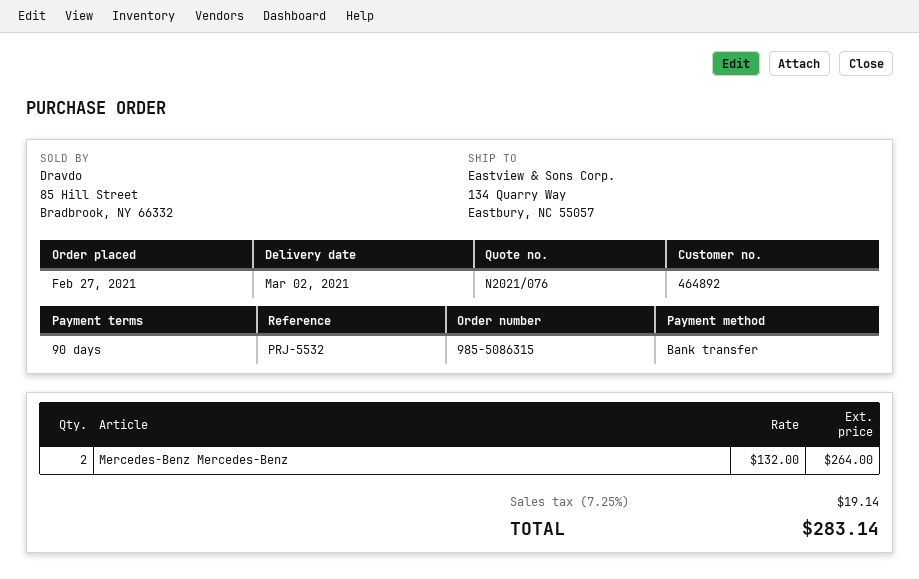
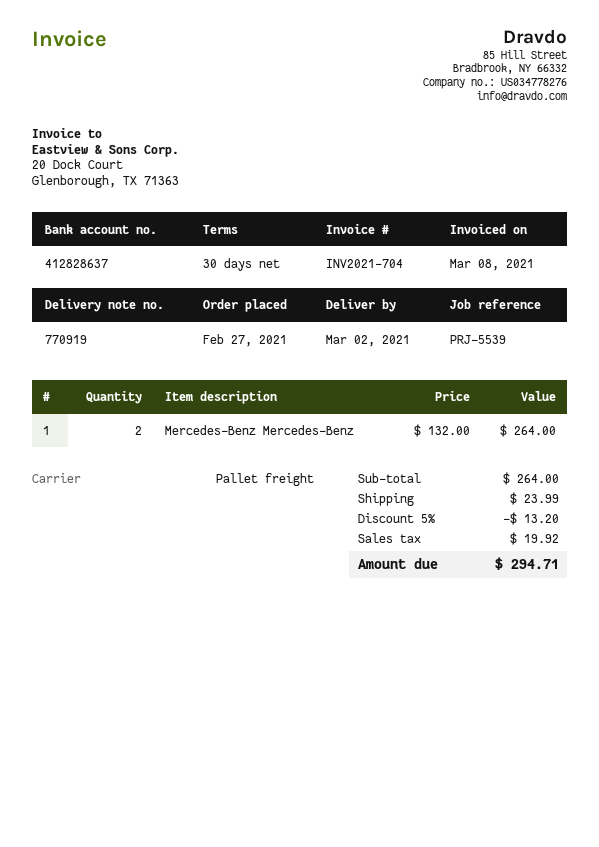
payment terms: 90 days -> 30 days
reference: PRJ-5532 -> PRJ-5539
discount: none -> 5% = 13.20
shipping: none -> 23.99
tax: 19.14 -> 19.92
total: 283.14 -> 294.71

